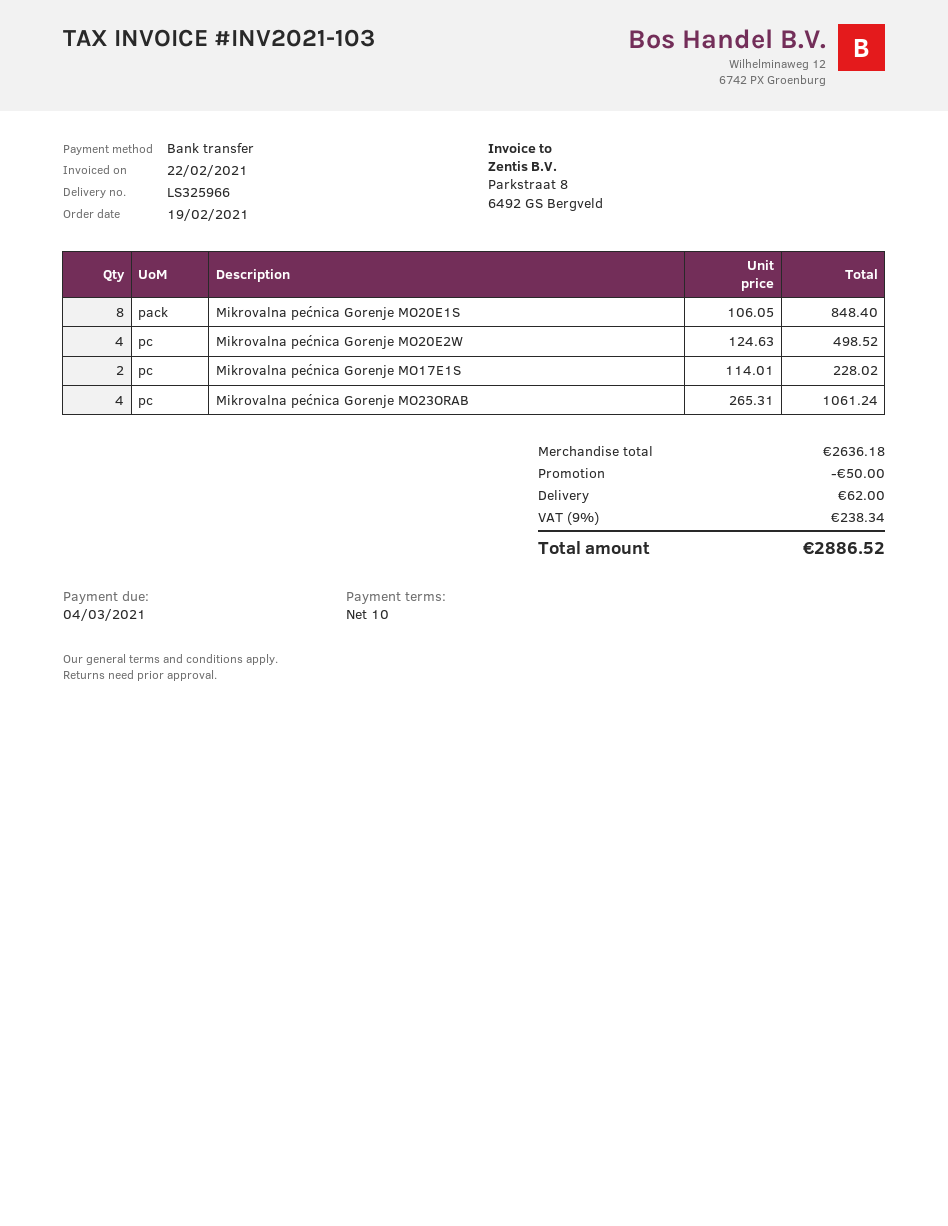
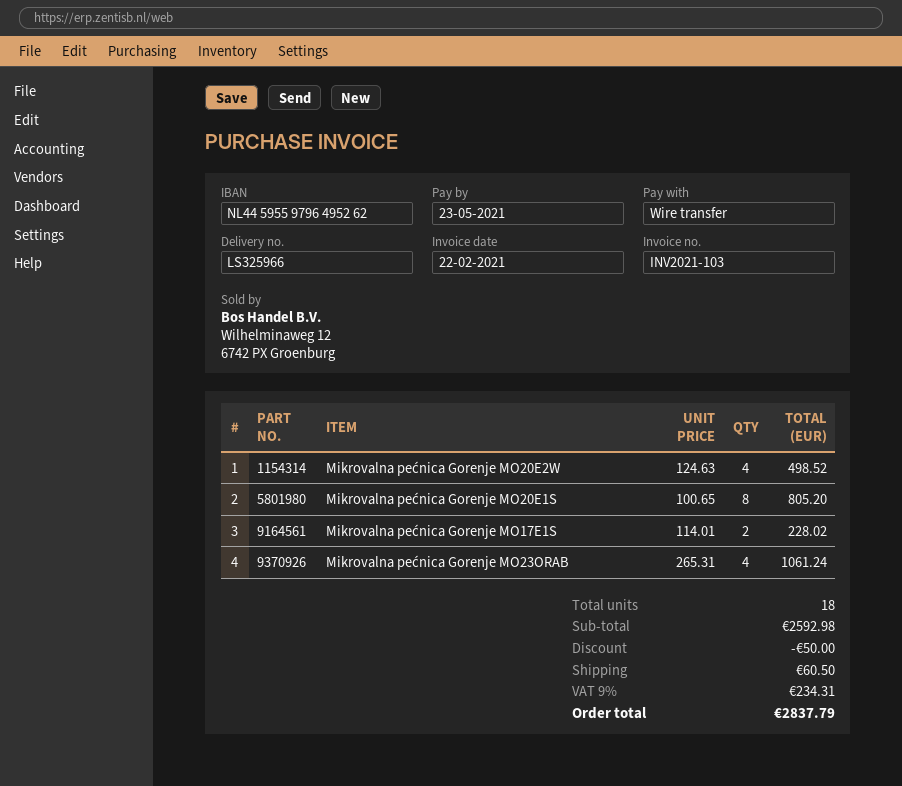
due date: 2021-03-04 -> 2021-05-23
Mikrovalna pećnica Gorenje MO20E1S: 8 x 106.05 = 848.40 -> 8 x 100.65 = 805.20
subtotal: 2636.18 -> 2592.98
shipping: 62.00 -> 60.50
tax: 9% = 238.34 -> 9% = 234.31
total: 2886.52 -> 2837.79

